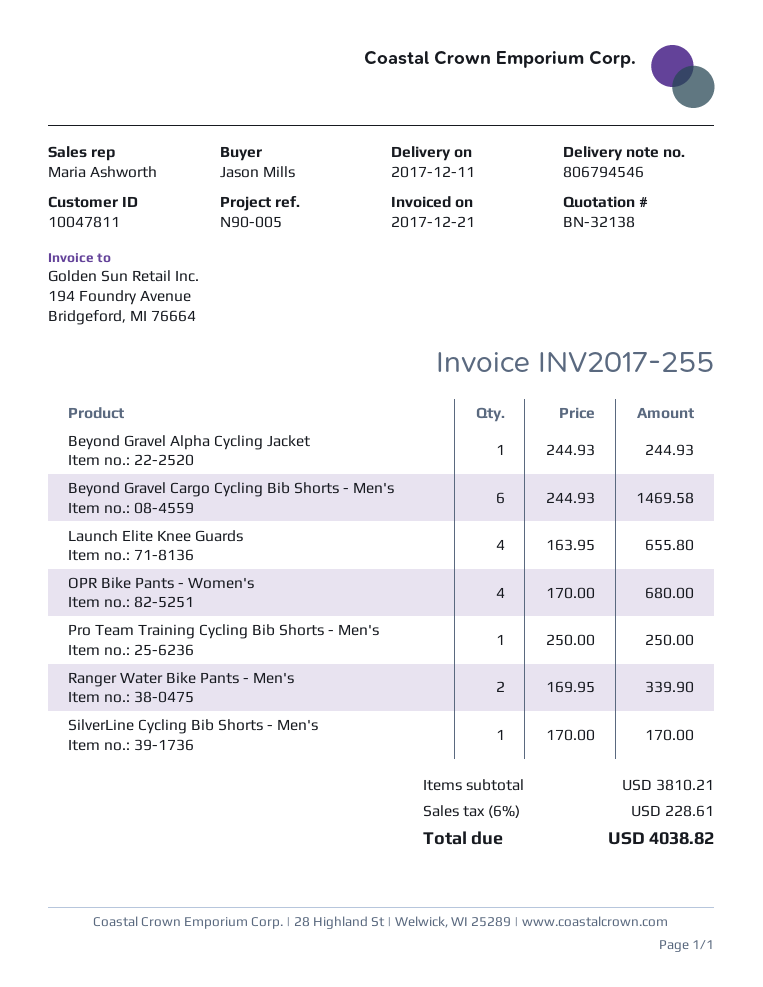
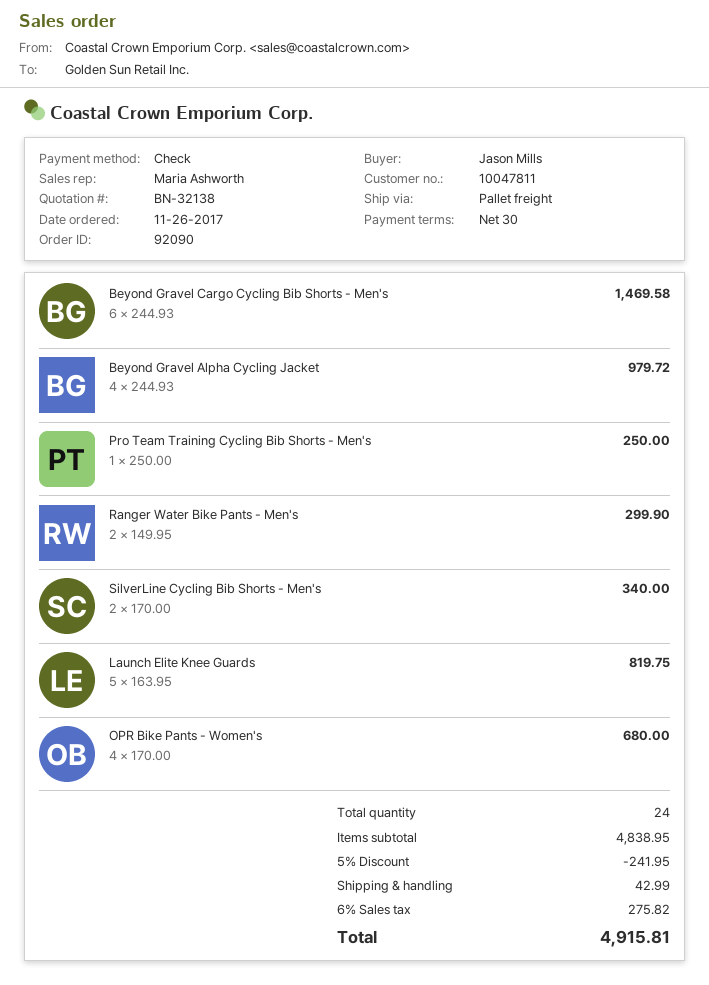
Beyond Gravel Alpha Cycling Jacket: 1 x 244.93 = 244.93 -> 4 x 244.93 = 979.72
Launch Elite Knee Guards: 4 x 163.95 = 655.80 -> 5 x 163.95 = 819.75
Ranger Water Bike Pants - Men's: 2 x 169.95 = 339.90 -> 2 x 149.95 = 299.90
SilverLine Cycling Bib Shorts - Men's: 1 x 170.00 = 170.00 -> 2 x 170.00 = 340.00
subtotal: 3810.21 -> 4838.95
discount: none -> 5% = 241.95
shipping: none -> 42.99
tax: 6% = 228.61 -> 6% = 275.82
total: 4038.82 -> 4915.81

